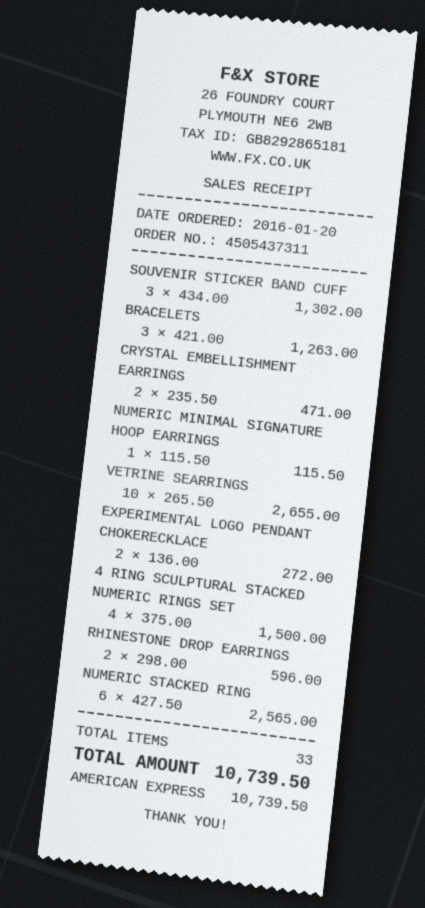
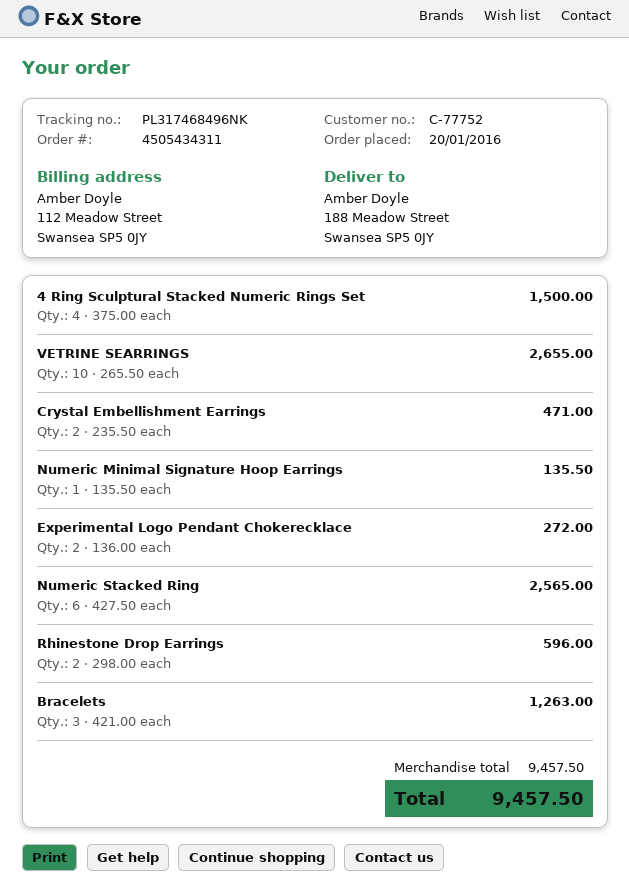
order number: 4505437311 -> 4505434311
SOUVENIR STICKER BAND CUFF: 3 x 434.00 = 1302.00 -> none
NUMERIC MINIMAL SIGNATURE HOOP EARRINGS: 1 x 115.50 = 115.50 -> 1 x 135.50 = 135.50
total: 10739.50 -> 9457.50

